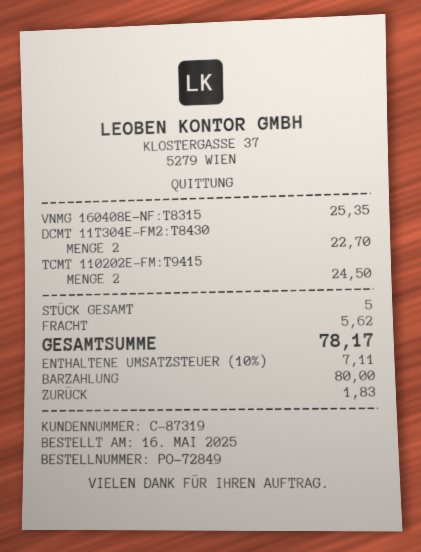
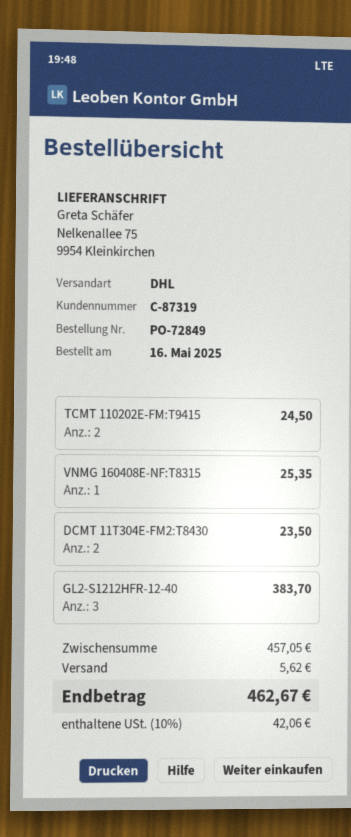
DCMT 11T304E-FM2:T8430: 2 for 22.70 -> 2 for 23.50
GL2-S1212HFR-12-40: none -> 3 for 383.70
tax: 10% = 7.11 -> 10% = 42.06
total: 78.17 -> 462.67

